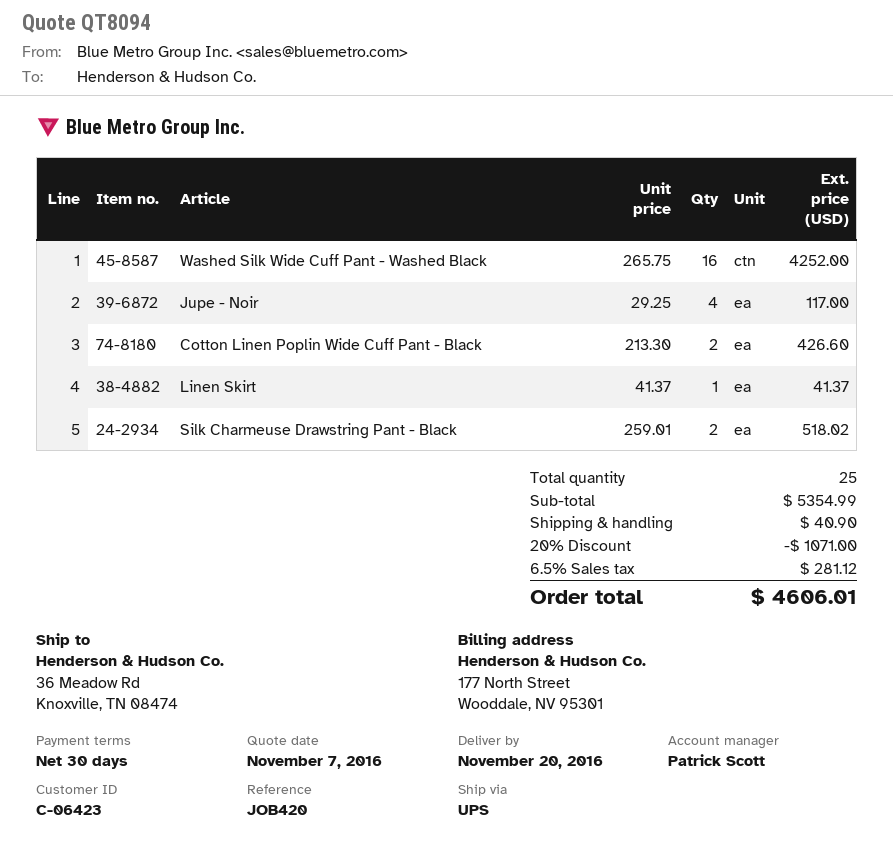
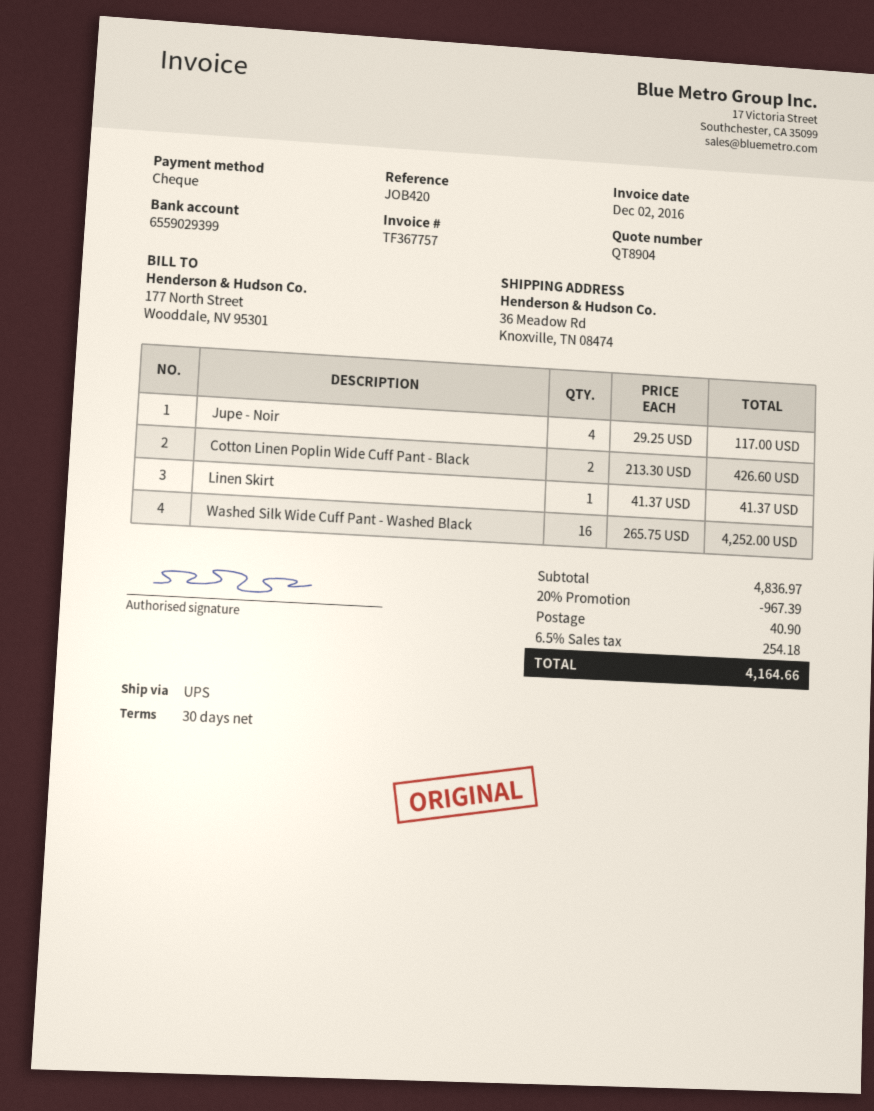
quote number: QT8094 -> QT8904
Silk Charmeuse Drawstring Pant - Black: 2 x 259.01 = 518.02 -> none
subtotal: 5354.99 -> 4836.97
discount: 20% = 1071.00 -> 20% = 967.39
tax: 6.5% = 281.12 -> 6.5% = 254.18
total: 4606.01 -> 4164.66

